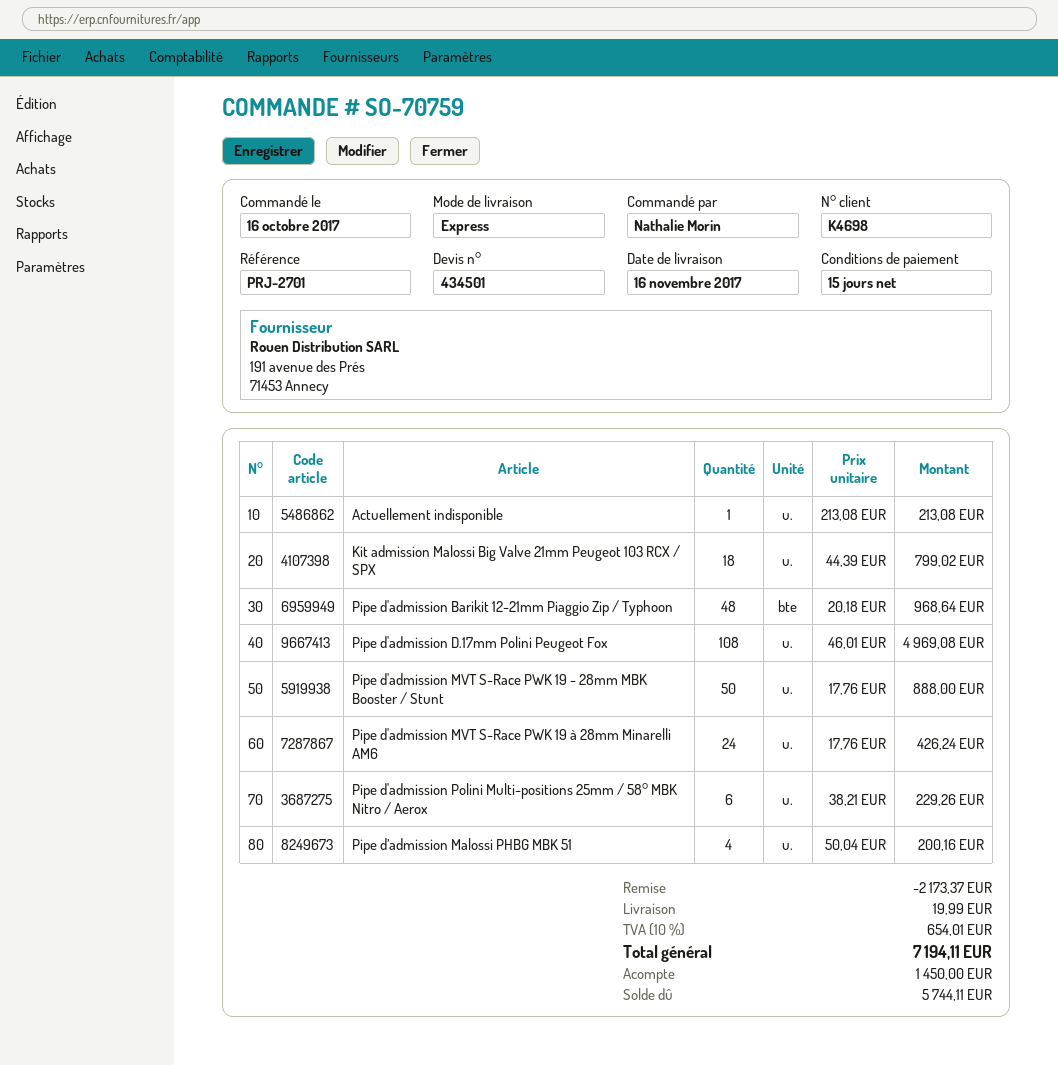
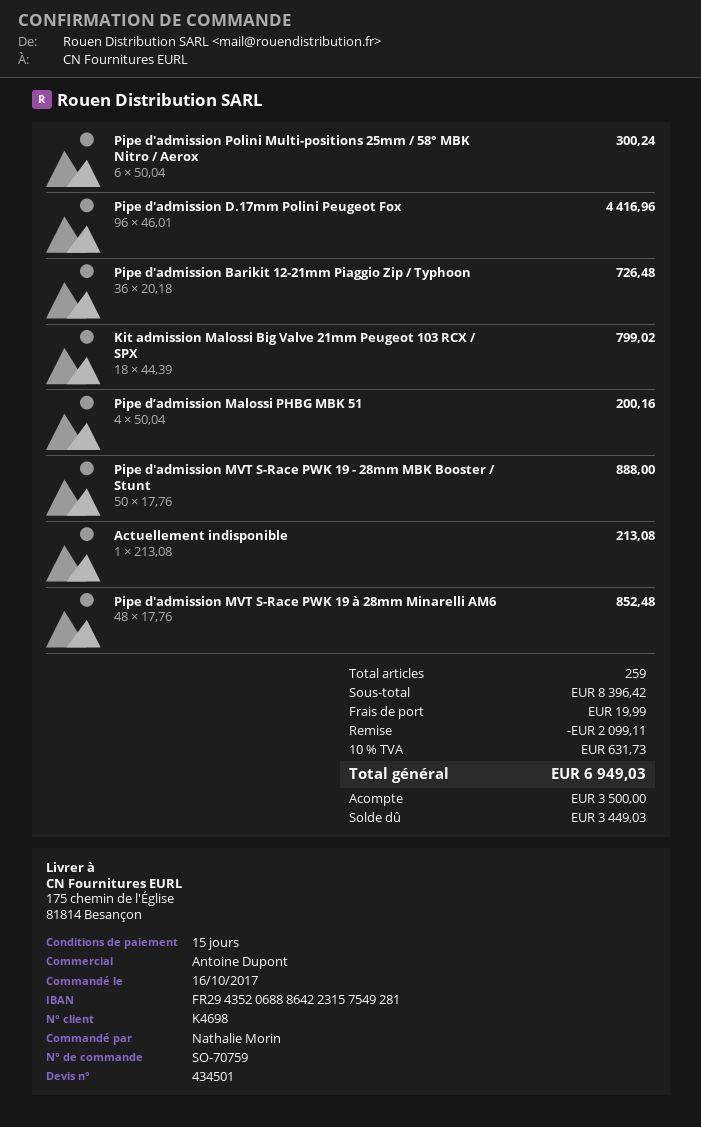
Pipe d'admission Barikit 12-21mm Piaggio Zip / Typhoon: 48 x 20.18 = 968.64 -> 36 x 20.18 = 726.48
Pipe d'admission D.17mm Polini Peugeot Fox: 108 x 46.01 = 4969.08 -> 96 x 46.01 = 4416.96
Pipe d'admission MVT S-Race PWK 19 à 28mm Minarelli AM6: 24 x 17.76 = 426.24 -> 48 x 17.76 = 852.48
Pipe d'admission Polini Multi-positions 25mm / 58° MBK Nitro / Aerox: 6 x 38.21 = 229.26 -> 6 x 50.04 = 300.24
discount: 2173.37 -> 2099.11
tax: 10% = 654.01 -> 10% = 631.73
total: 7194.11 -> 6949.03
deposit: 1450.00 -> 3500.00
balance: 5744.11 -> 3449.03

